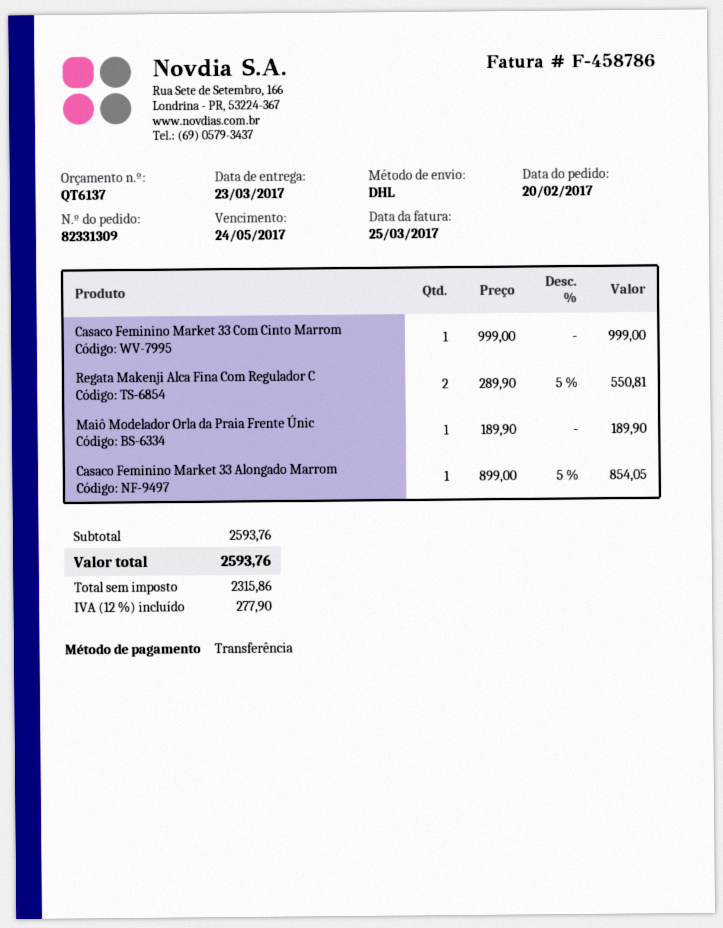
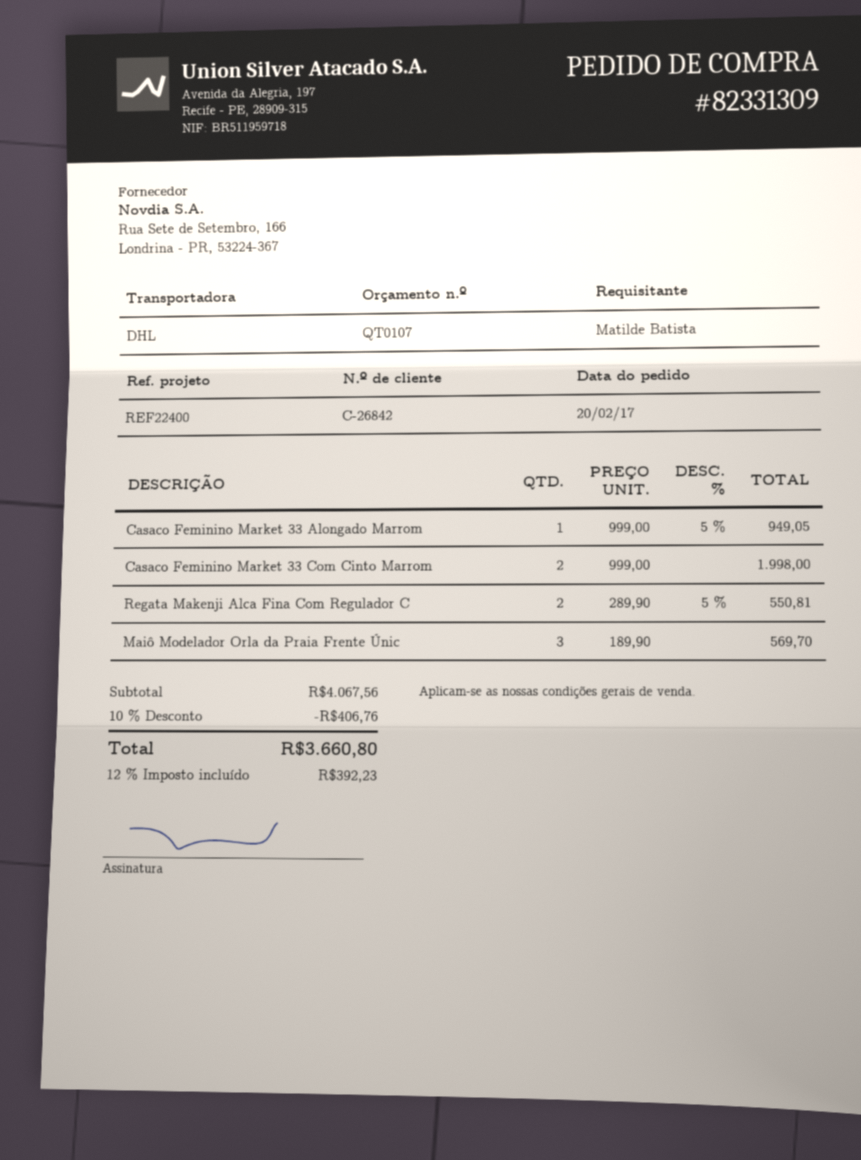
quote number: QT6137 -> QT0107
Casaco Feminino Market 33 Com Cinto Marrom: 1 x 999.00 = 999.00 -> 2 x 999.00 = 1998.00
Maiô Modelador Orla da Praia Frente Únic: 1 x 189.90 = 189.90 -> 3 x 189.90 = 569.70
Casaco Feminino Market 33 Alongado Marrom: 1 x 899.00 - 5% = 854.05 -> 1 x 999.00 - 5% = 949.05
subtotal: 2593.76 -> 4067.56
discount: none -> 10% = 406.76
tax: 12% = 277.90 -> 12% = 392.23
total: 2593.76 -> 3660.80

